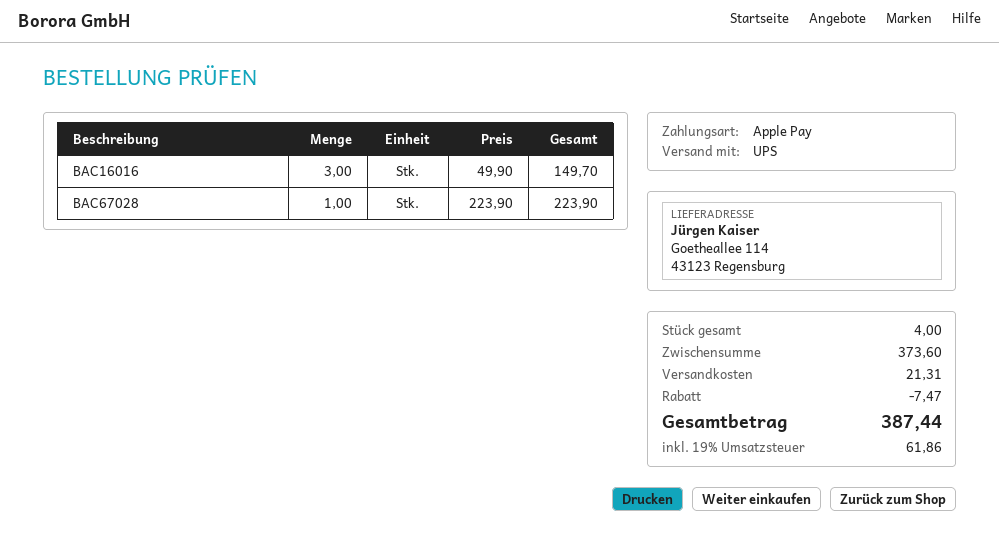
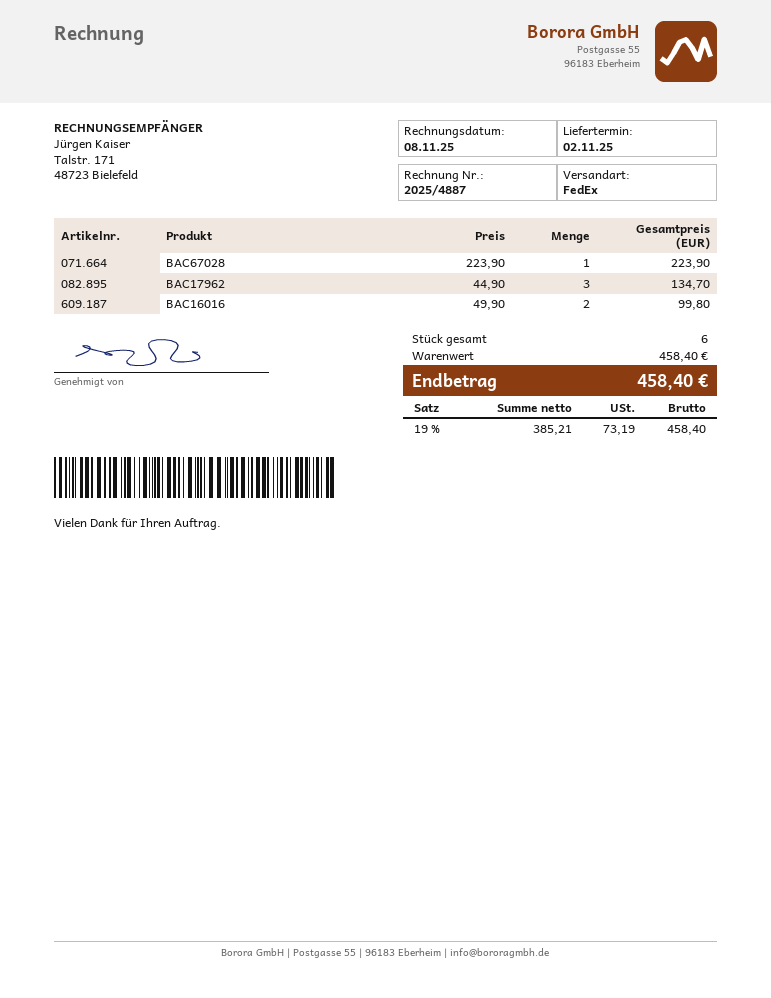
shipping method: UPS -> FedEx
BAC16016: 3 x 49.90 = 149.70 -> 2 x 49.90 = 99.80
BAC17962: none -> 3 x 44.90 = 134.70
total quantity: 4 -> 6
subtotal: 373.60 -> 458.40
discount: 7.47 -> none
shipping: 21.31 -> none
tax: 19% = 61.86 -> 19% = 73.19
total: 387.44 -> 458.40

